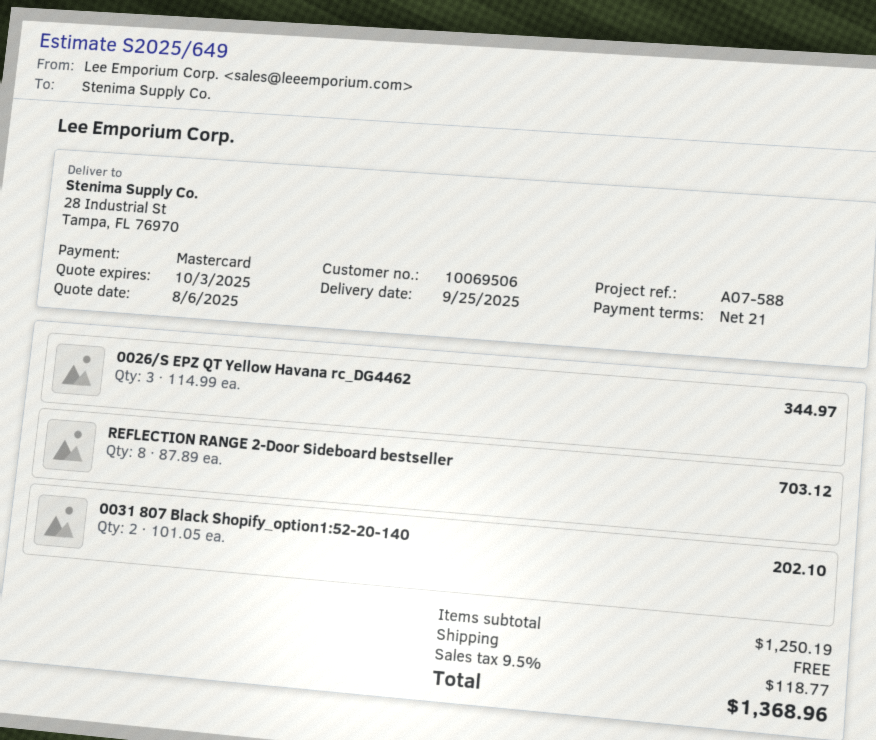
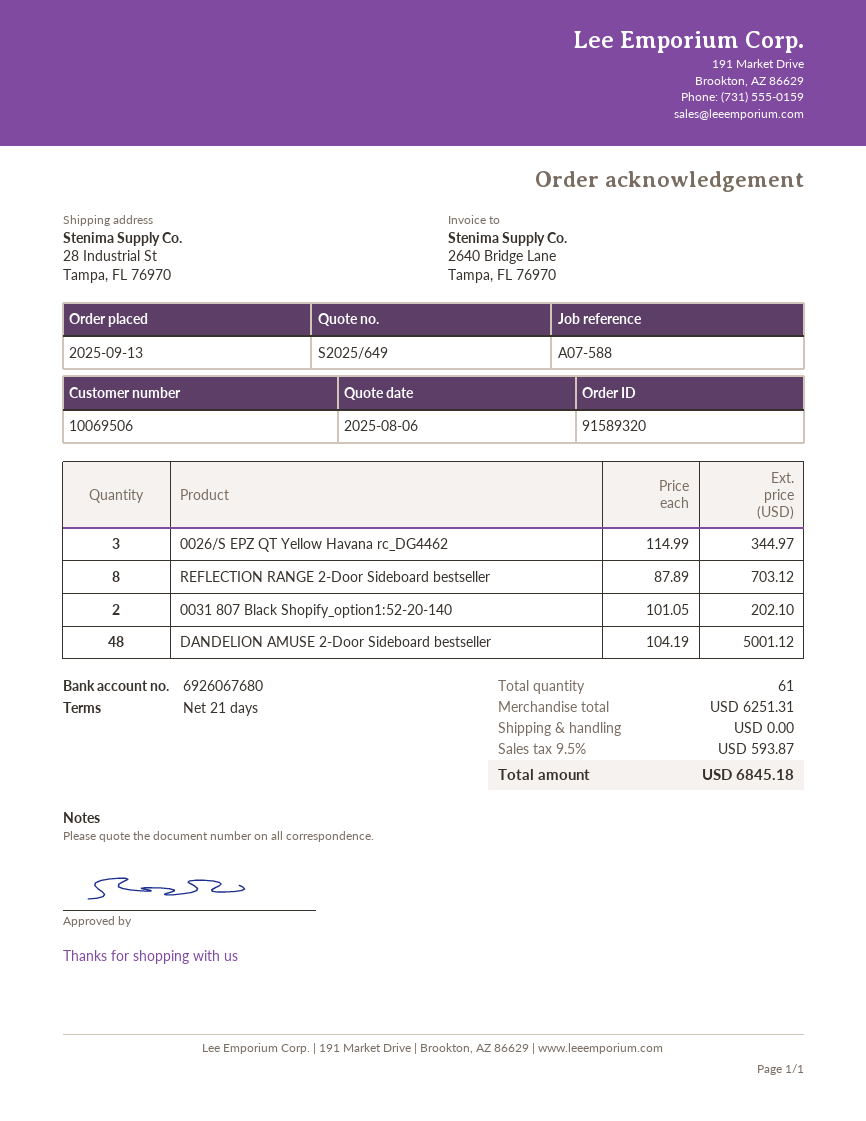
DANDELION AMUSE 2-Door Sideboard bestseller: none -> 48 x 104.19 = 5001.12
subtotal: 1250.19 -> 6251.31
tax: 9.5% = 118.77 -> 9.5% = 593.87
total: 1368.96 -> 6845.18

